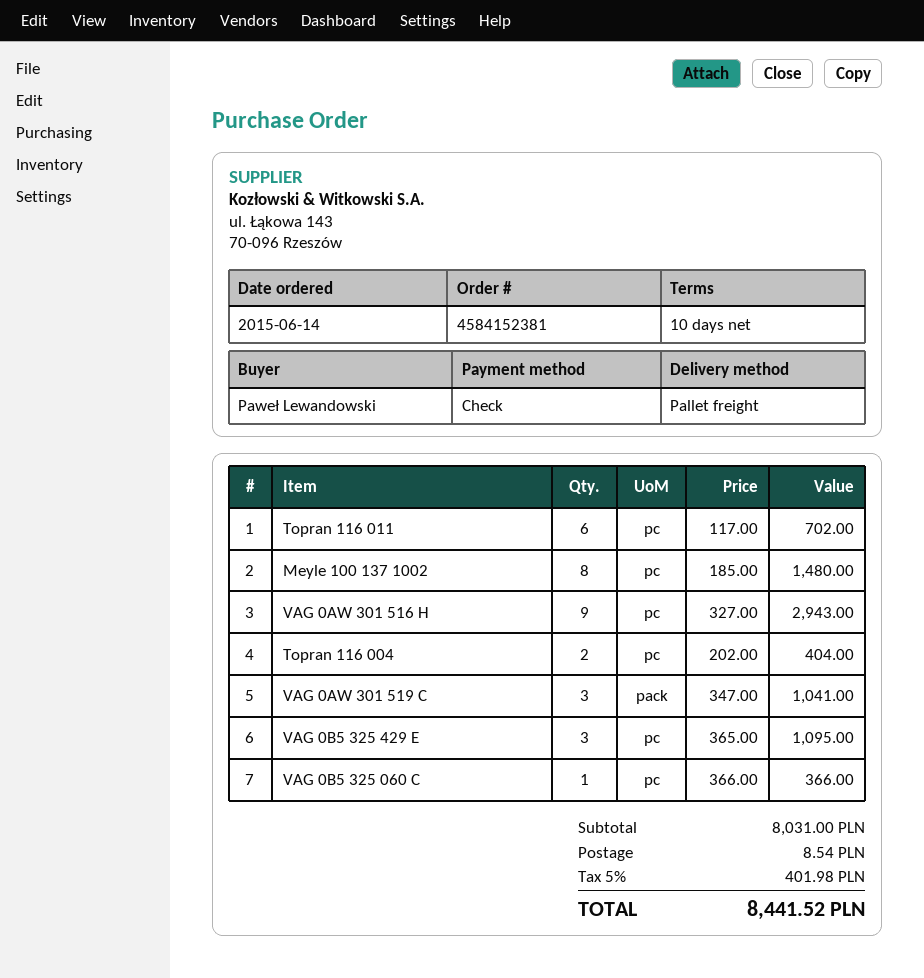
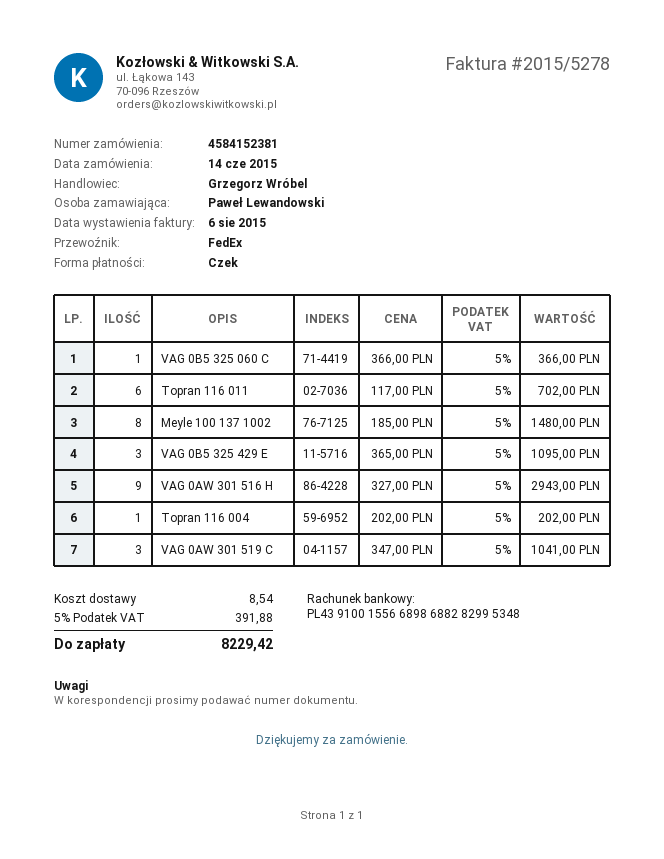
shipping method: pallet freight -> FedEx
Topran 116 004: 2 x 202.00 = 404.00 -> 1 x 202.00 = 202.00
tax: 5% = 401.98 -> 5% = 391.88
total: 8441.52 -> 8229.42

